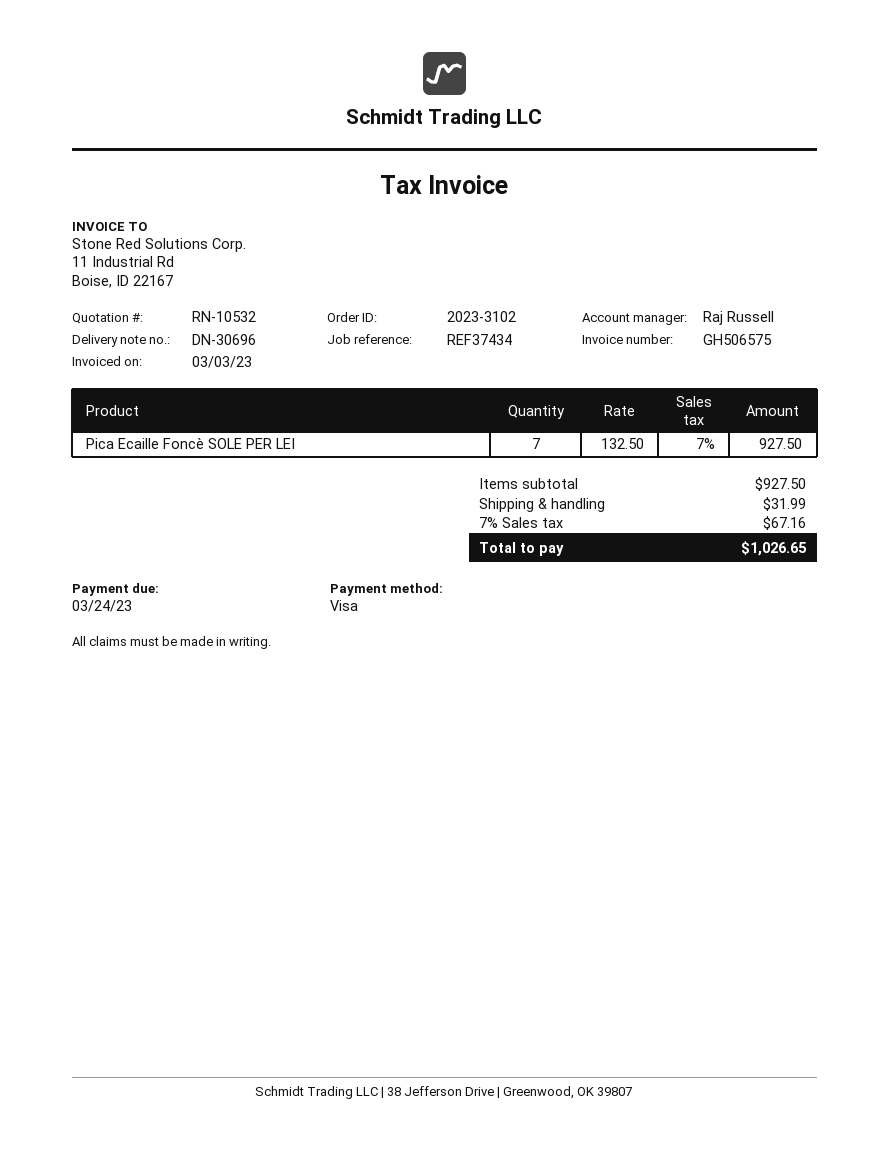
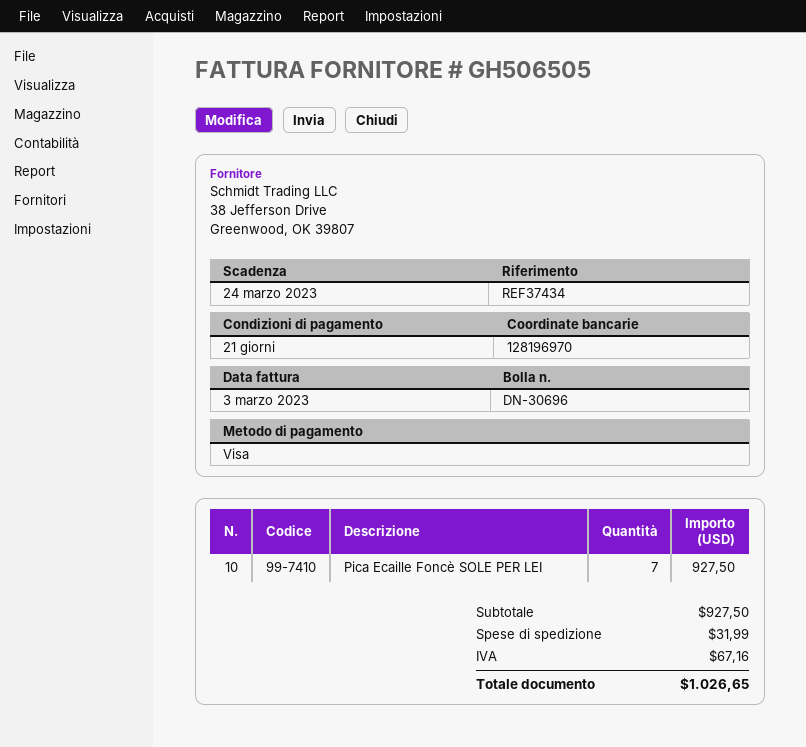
invoice number: GH506575 -> GH506505

